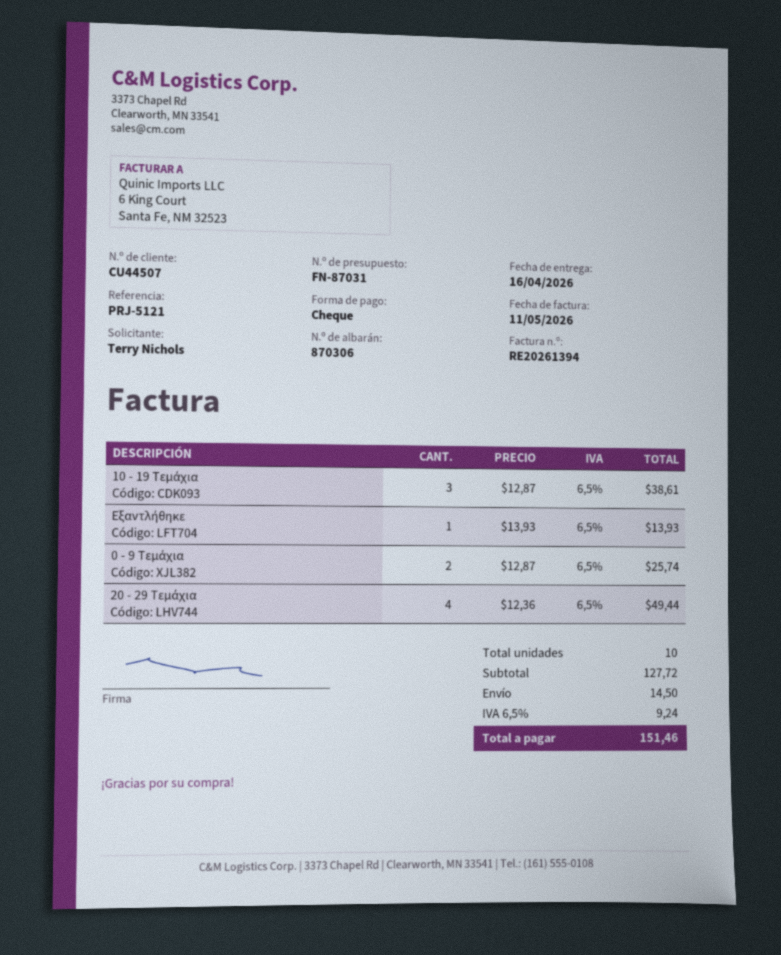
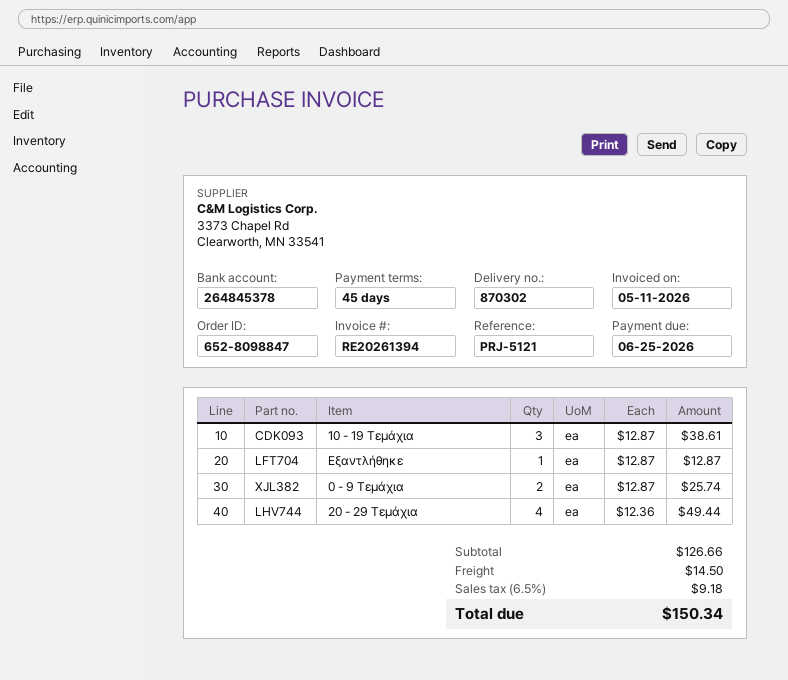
delivery note number: 870306 -> 870302
Εξαντλήθηκε: 1 x 13.93 = 13.93 -> 1 x 12.87 = 12.87
subtotal: 127.72 -> 126.66
tax: 6.5% = 9.24 -> 6.5% = 9.18
total: 151.46 -> 150.34

